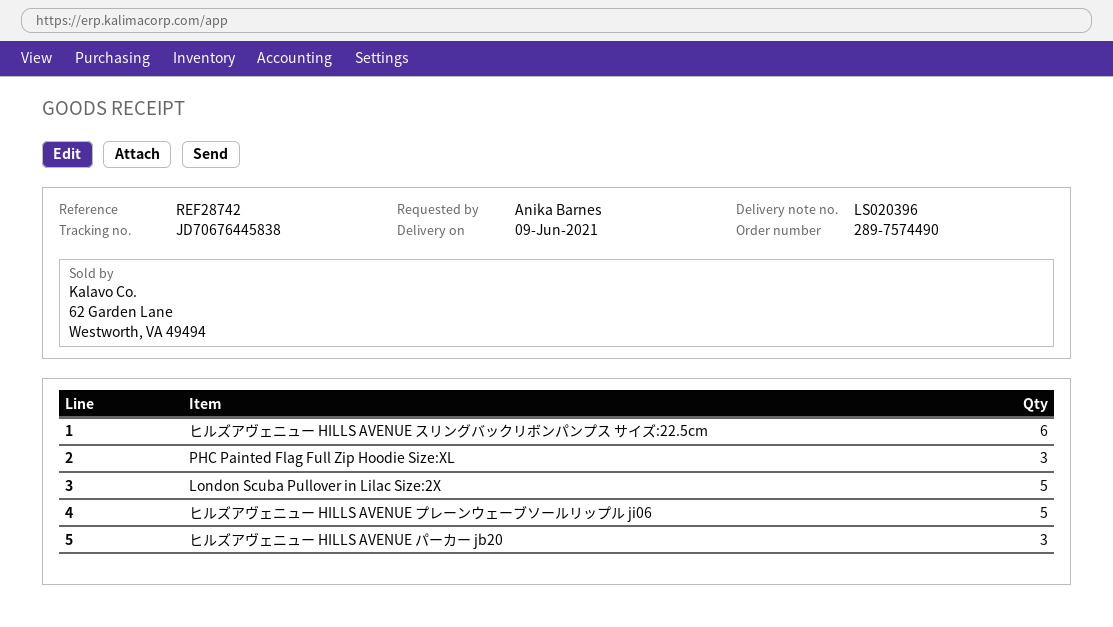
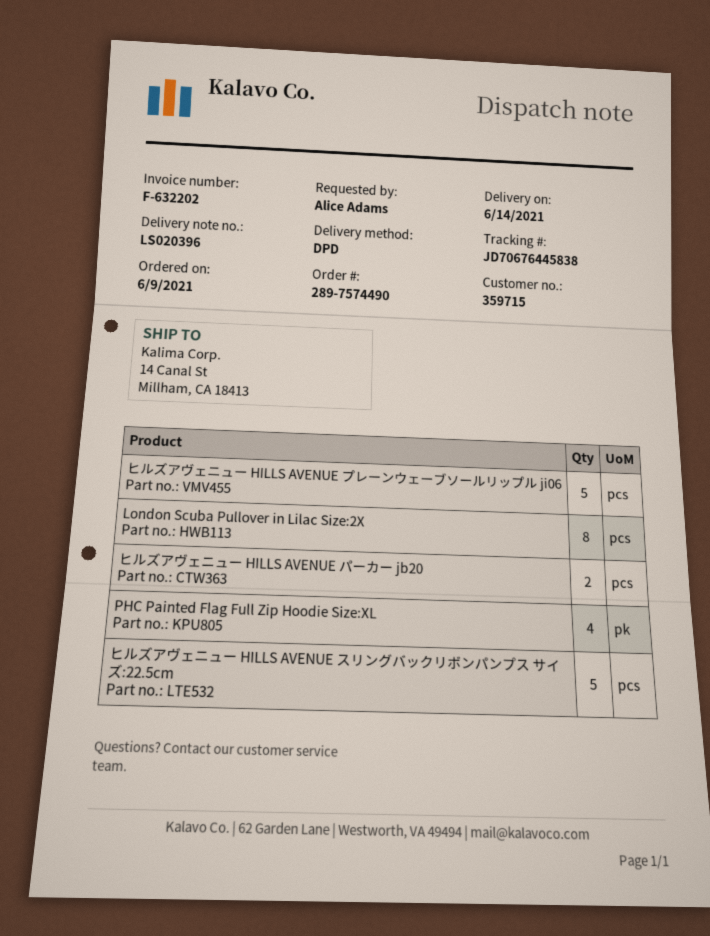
delivery date: 2021-06-09 -> 2021-06-14
ordered by: Anika Barnes -> Alice Adams
ヒルズアヴェニュー HILLS AVENUE スリングバックリボンパンプス サイズ:22.5cm: 6 -> 5
PHC Painted Flag Full Zip Hoodie Size:XL: 3 -> 4
London Scuba Pullover in Lilac Size:2X: 5 -> 8
ヒルズアヴェニュー HILLS AVENUE パーカー jb20: 3 -> 2

